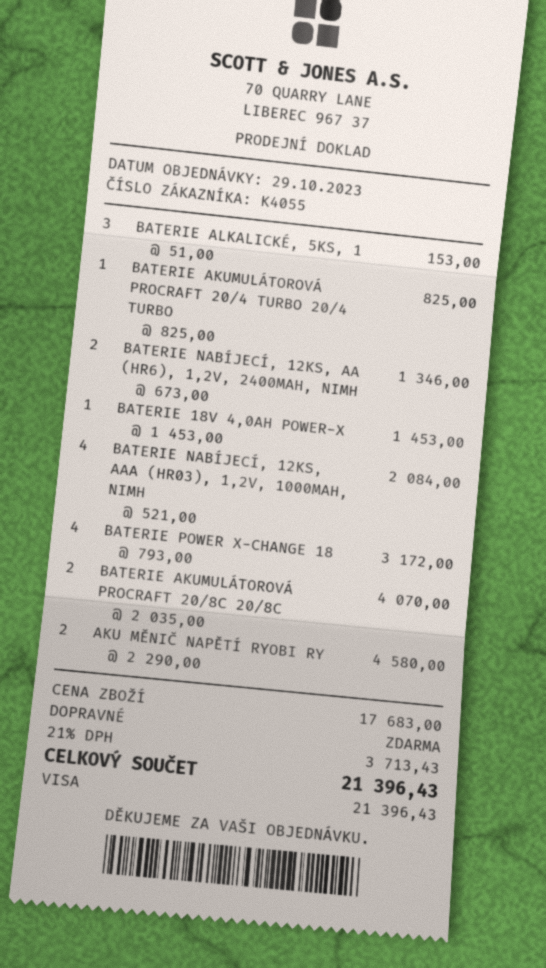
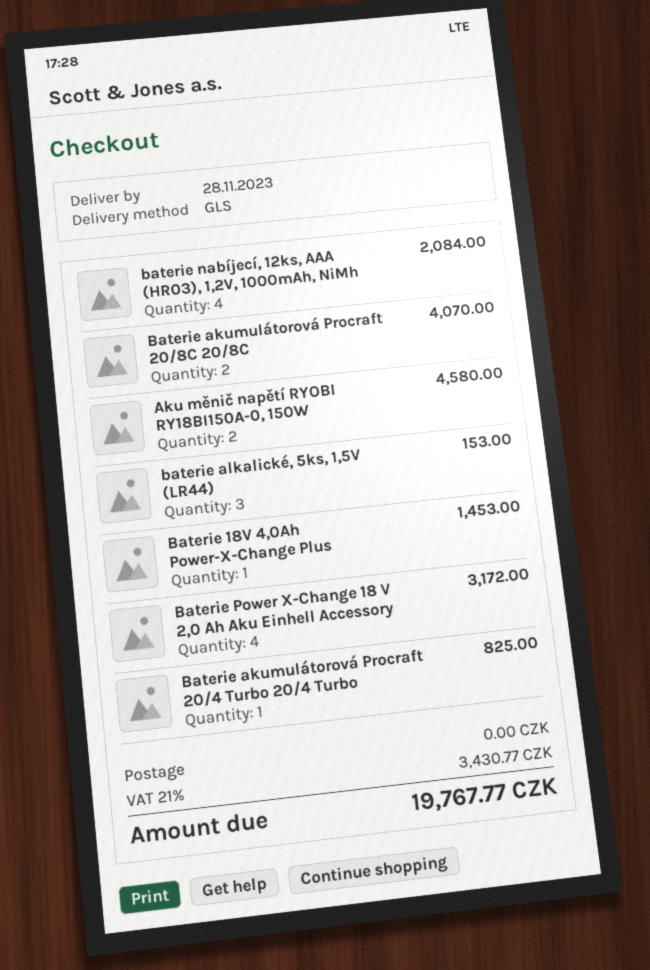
BATERIE NABÍJECÍ, 12KS, AA (HR6), 1,2V, 2400MAH, NIMH: 2 for 1346.00 -> none
tax: 21% = 3713.43 -> 21% = 3430.77
total: 21396.43 -> 19767.77

